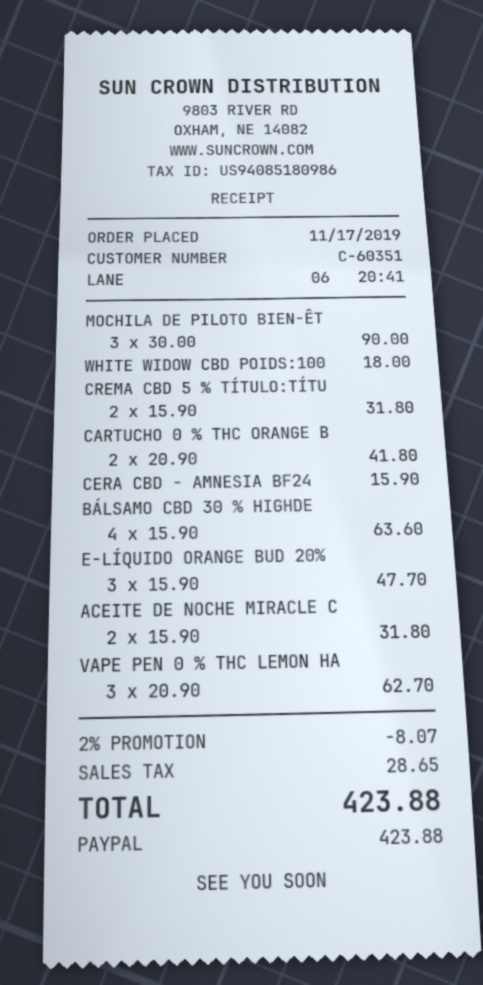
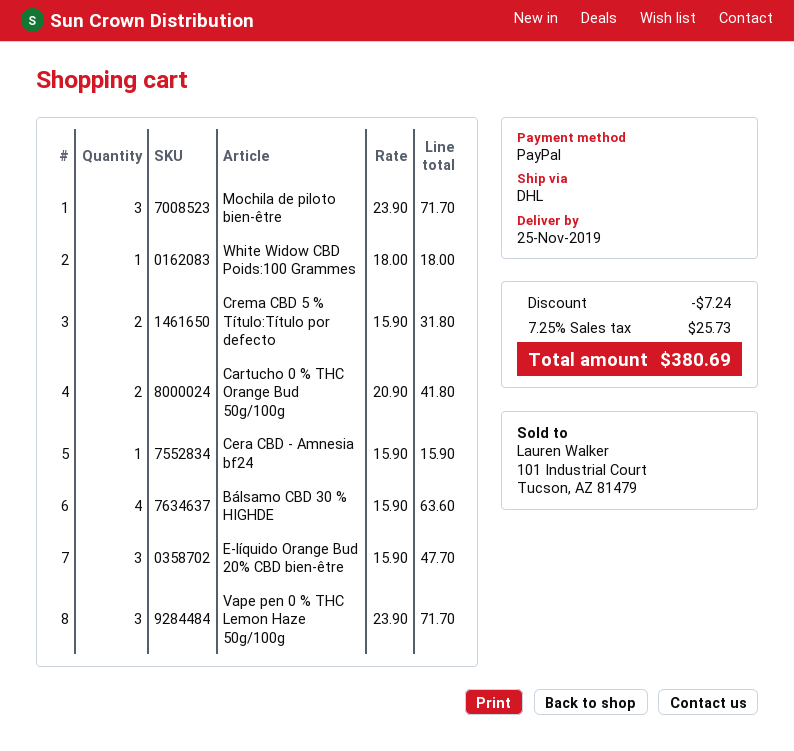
MOCHILA DE PILOTO BIEN-ÊT: 3 x 30.00 = 90.00 -> 3 x 23.90 = 71.70
ACEITE DE NOCHE MIRACLE C: 2 x 15.90 = 31.80 -> none
VAPE PEN 0 % THC LEMON HA: 3 x 20.90 = 62.70 -> 3 x 23.90 = 71.70
discount: 8.07 -> 7.24
tax: 28.65 -> 25.73
total: 423.88 -> 380.69

